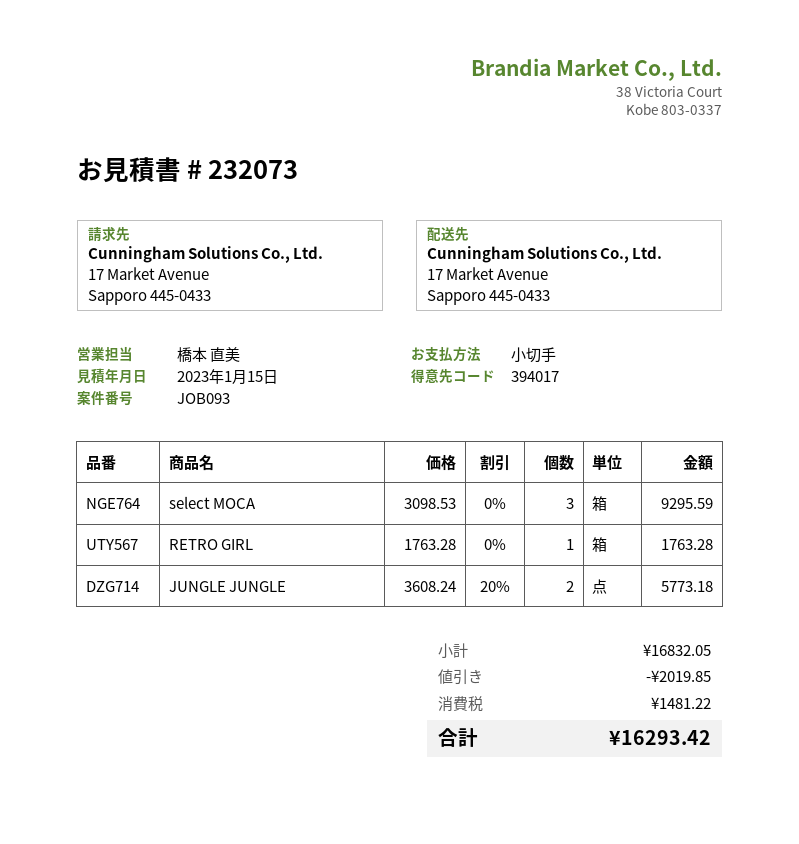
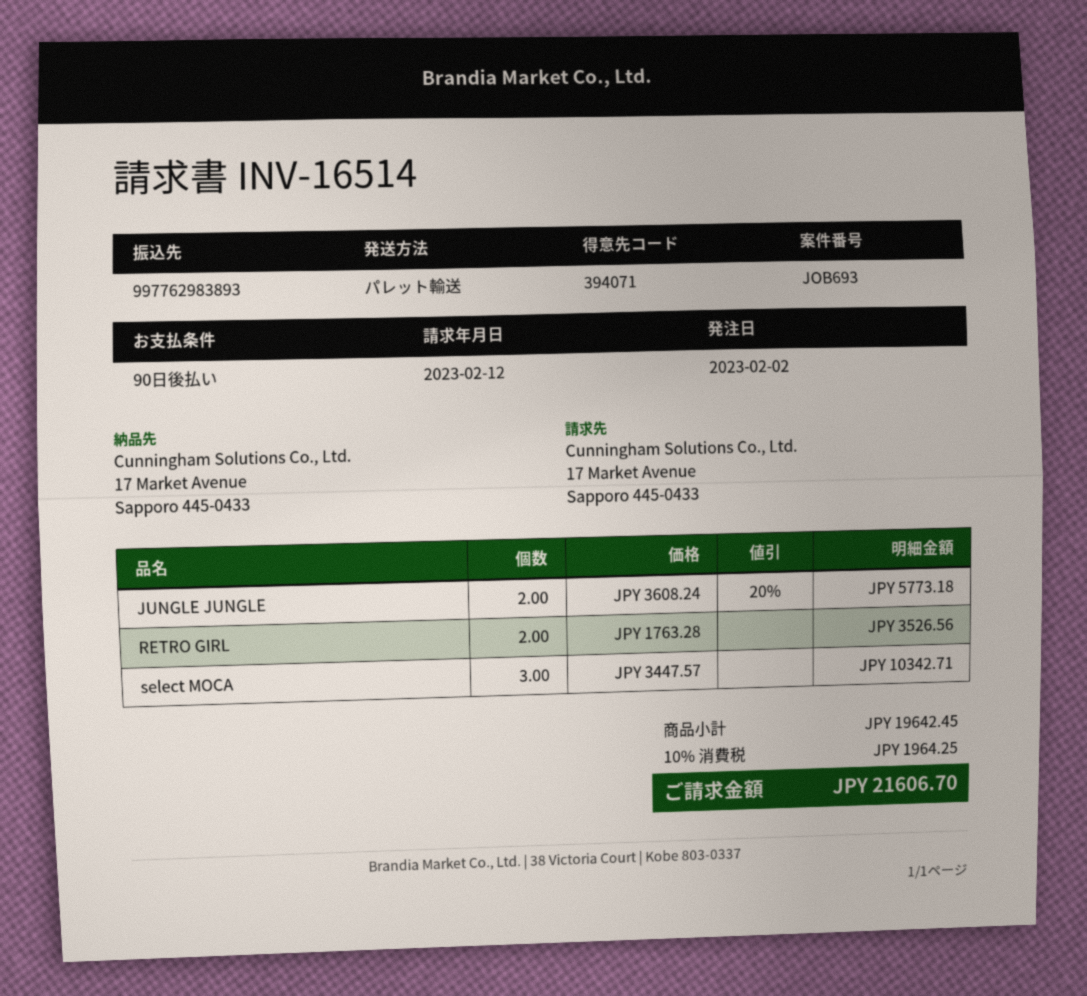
customer number: 394017 -> 394071
reference: JOB093 -> JOB693
select MOCA: 3 x 3098.53 = 9295.59 -> 3 x 3447.57 = 10342.71
RETRO GIRL: 1 x 1763.28 = 1763.28 -> 2 x 1763.28 = 3526.56
subtotal: 16832.05 -> 19642.45
discount: 2019.85 -> none
tax: 1481.22 -> 1964.25
total: 16293.42 -> 21606.70

